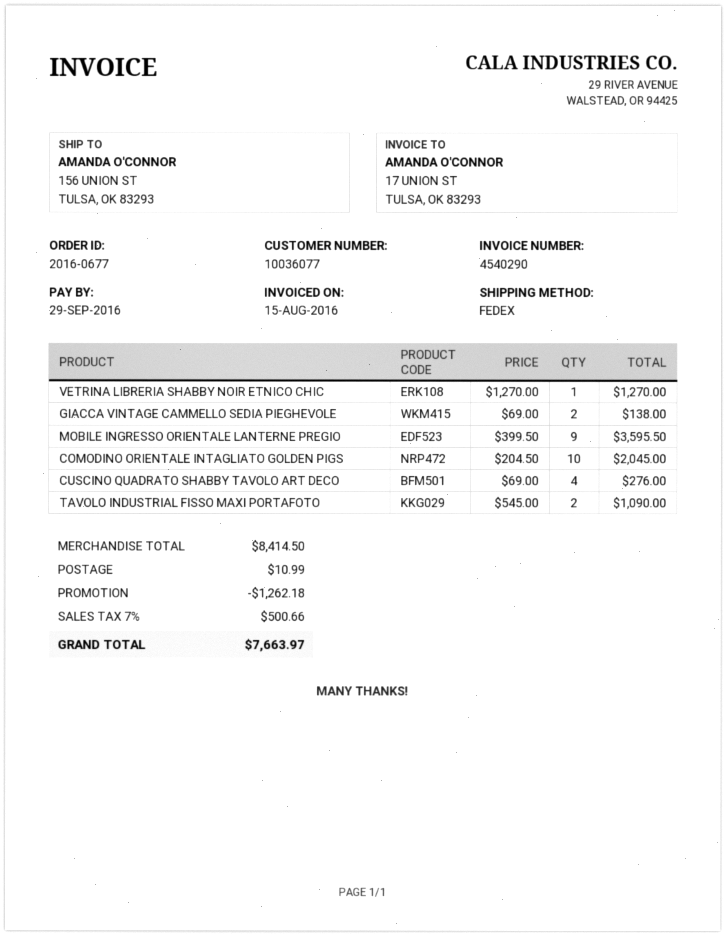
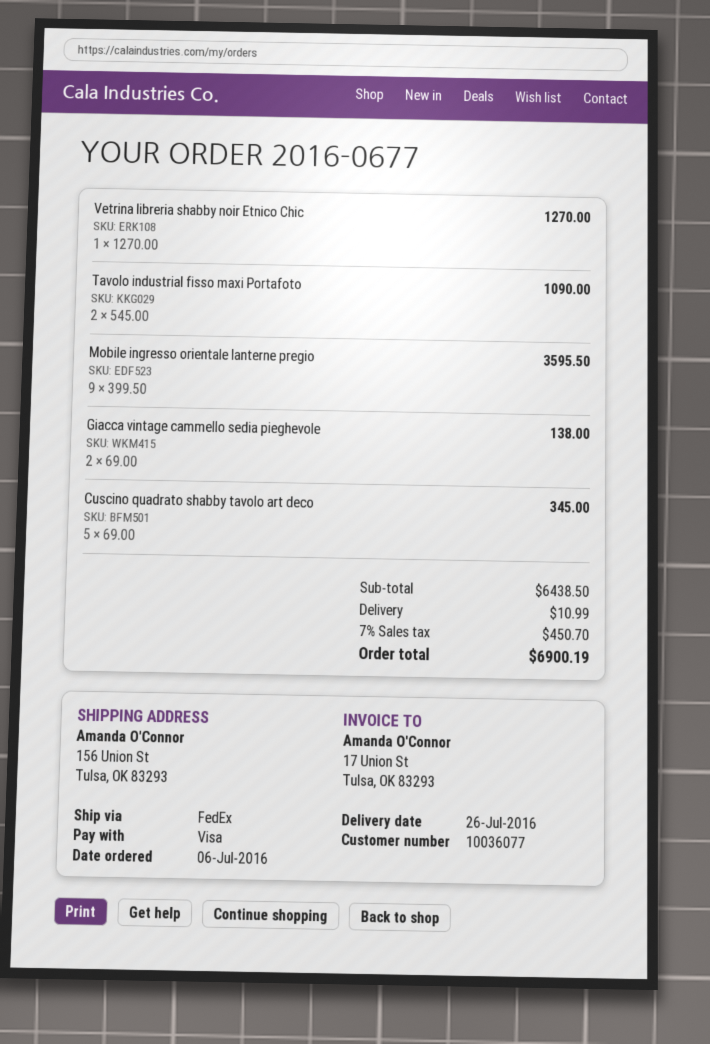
COMODINO ORIENTALE INTAGLIATO GOLDEN PIGS: 10 x 204.50 = 2045.00 -> none
CUSCINO QUADRATO SHABBY TAVOLO ART DECO: 4 x 69.00 = 276.00 -> 5 x 69.00 = 345.00
subtotal: 8414.50 -> 6438.50
discount: 1262.18 -> none
tax: 7% = 500.66 -> 7% = 450.70
total: 7663.97 -> 6900.19

